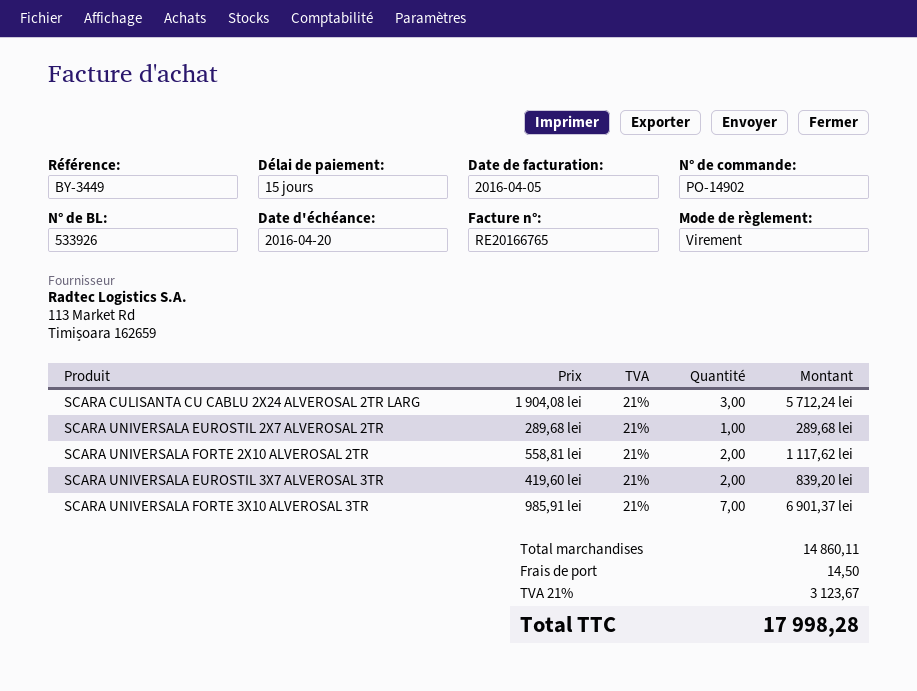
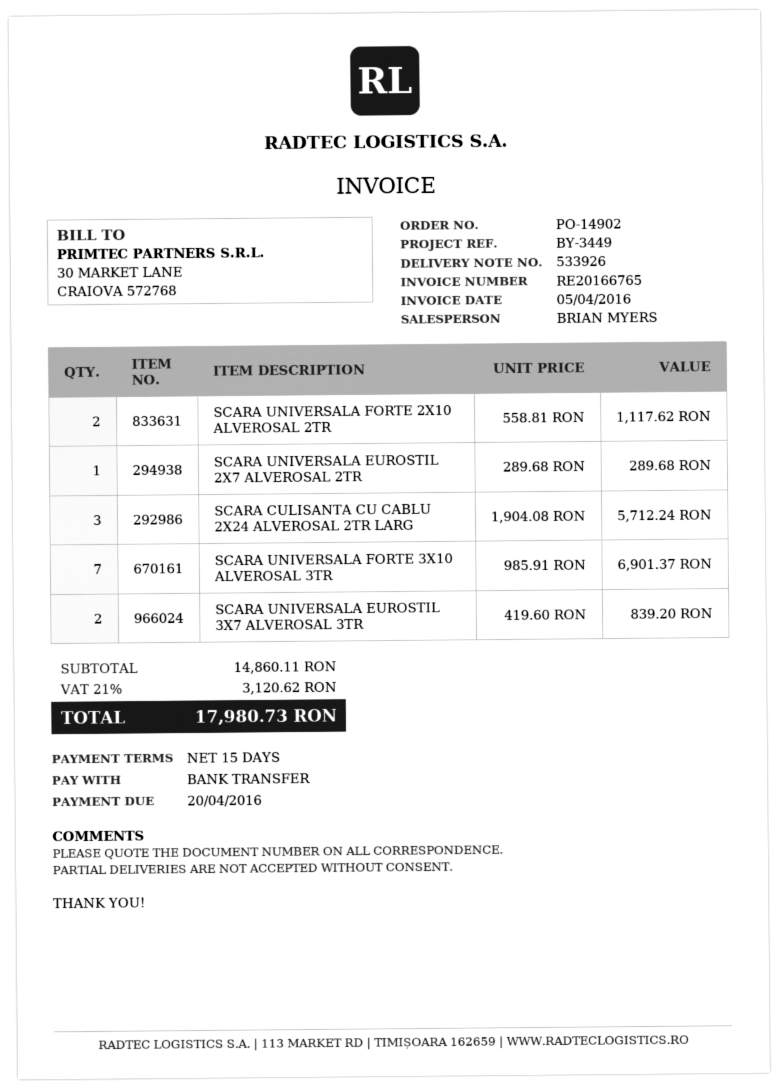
shipping: 14.50 -> none
tax: 21% = 3123.67 -> 21% = 3120.62
total: 17998.28 -> 17980.73

